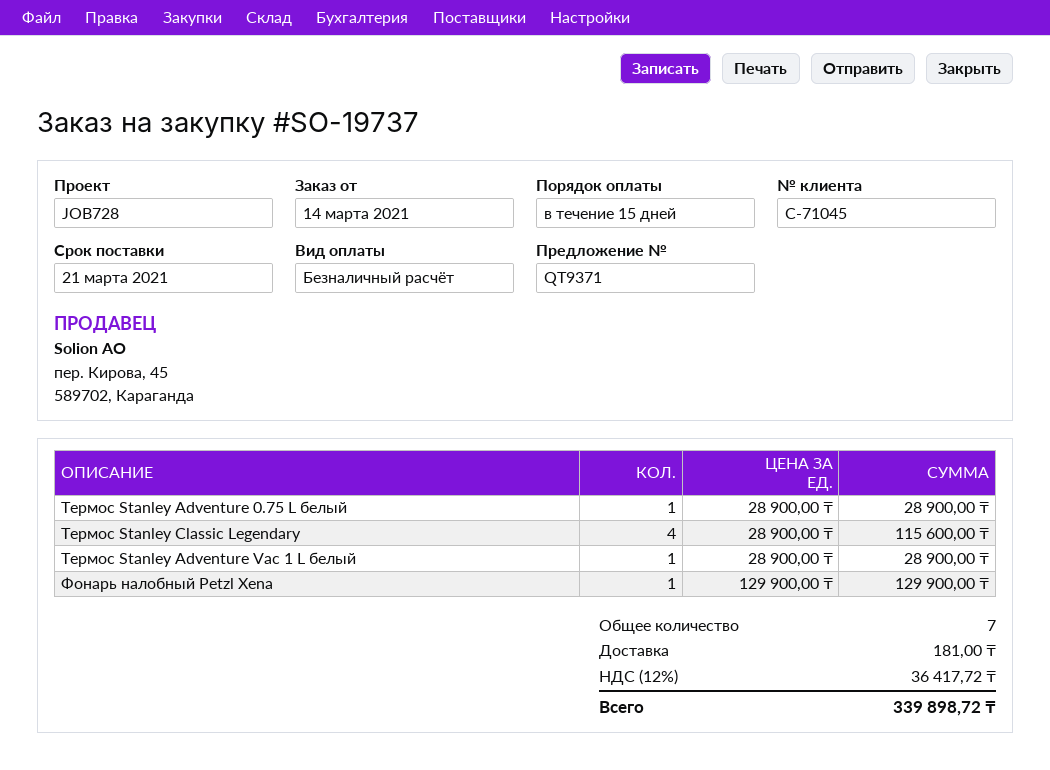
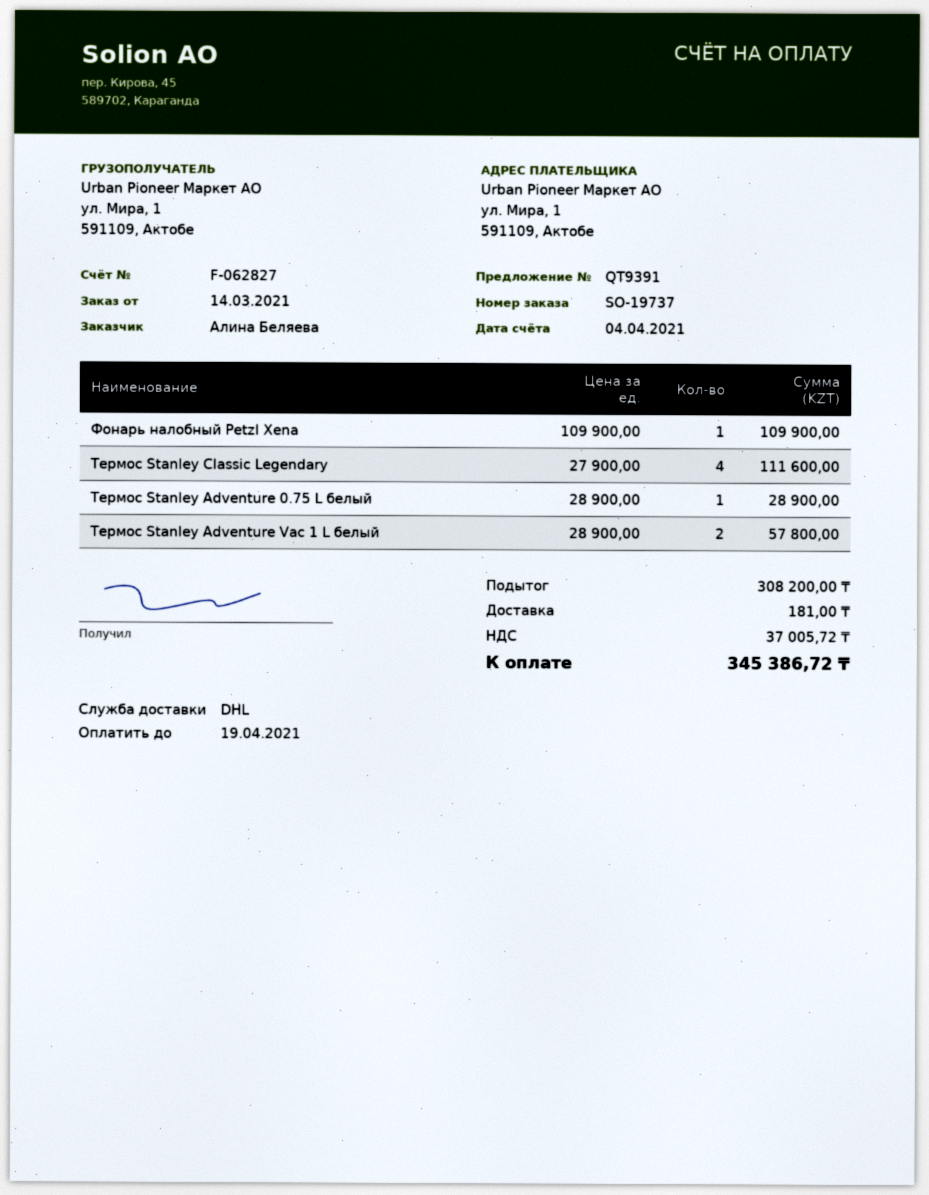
quote number: QT9371 -> QT9391
Термос Stanley Classic Legendary: 4 x 28900.00 = 115600.00 -> 4 x 27900.00 = 111600.00
Термос Stanley Adventure Vac 1 L белый: 1 x 28900.00 = 28900.00 -> 2 x 28900.00 = 57800.00
Фонарь налобный Petzl Xena: 1 x 129900.00 = 129900.00 -> 1 x 109900.00 = 109900.00
tax: 36417.72 -> 37005.72
total: 339898.72 -> 345386.72

